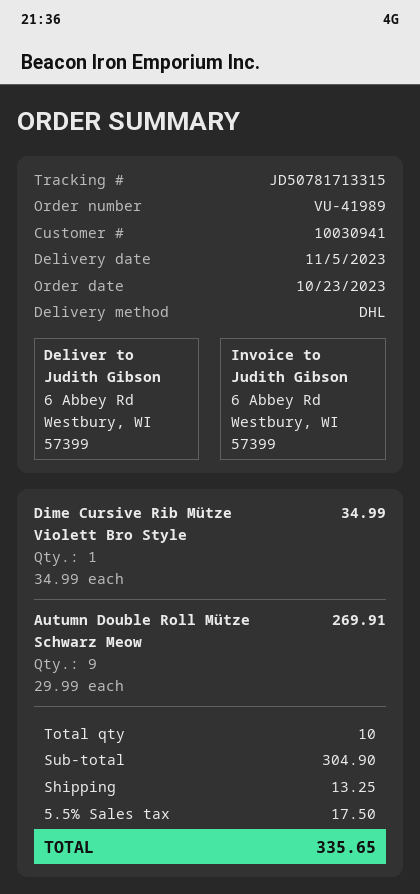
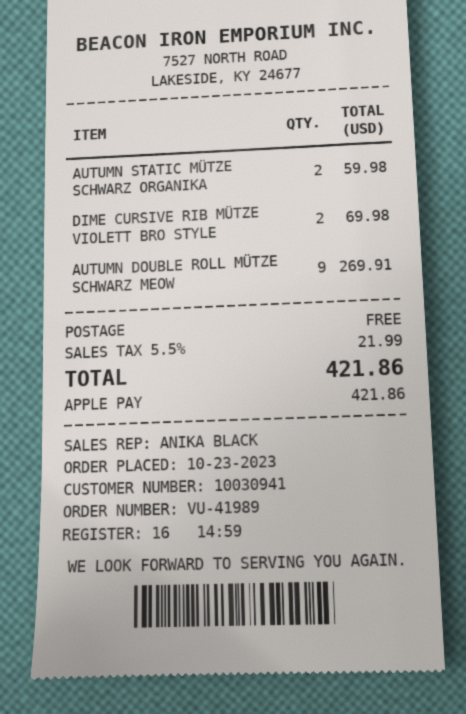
Dime Cursive Rib Mütze Violett Bro Style: 1 for 34.99 -> 2 for 69.98
AUTUMN STATIC MÜTZE SCHWARZ ORGANIKA: none -> 2 for 59.98
shipping: 13.25 -> 0.00
tax: 5.5% = 17.50 -> 5.5% = 21.99
total: 335.65 -> 421.86

